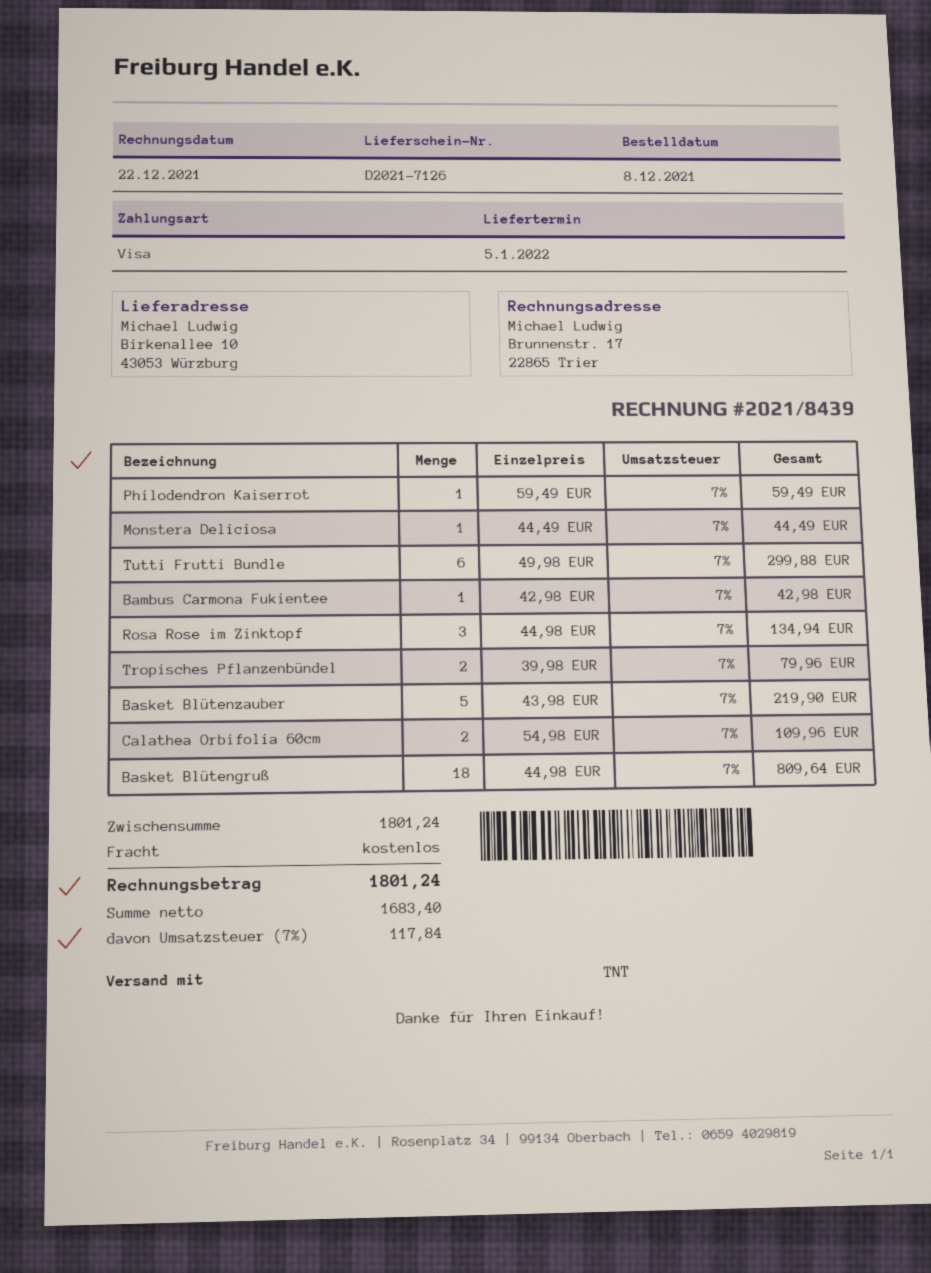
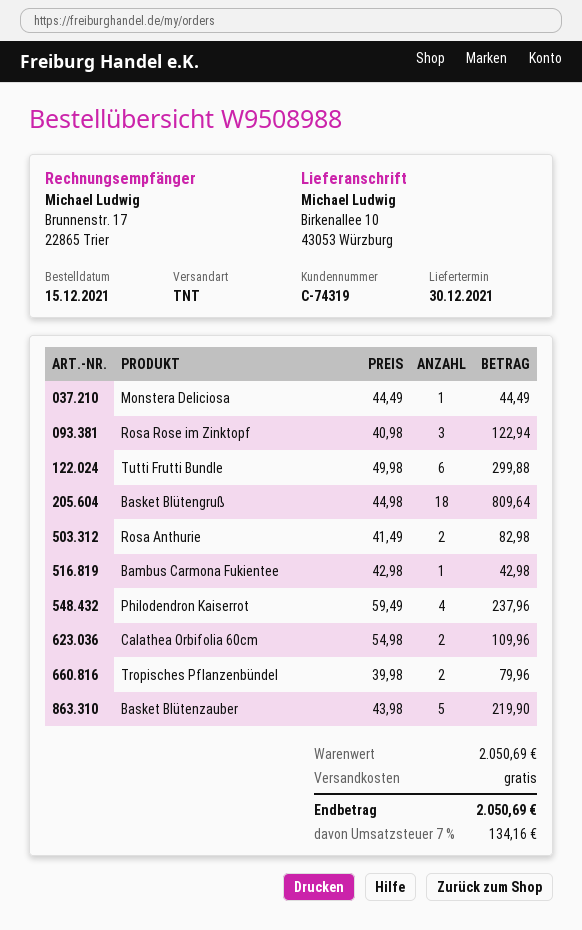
order date: 2021-12-08 -> 2021-12-15
delivery date: 2022-01-05 -> 2021-12-30
Philodendron Kaiserrot: 1 x 59.49 = 59.49 -> 4 x 59.49 = 237.96
Rosa Rose im Zinktopf: 3 x 44.98 = 134.94 -> 3 x 40.98 = 122.94
Rosa Anthurie: none -> 2 x 41.49 = 82.98
subtotal: 1801.24 -> 2050.69
tax: 7% = 117.84 -> 7% = 134.16
total: 1801.24 -> 2050.69

